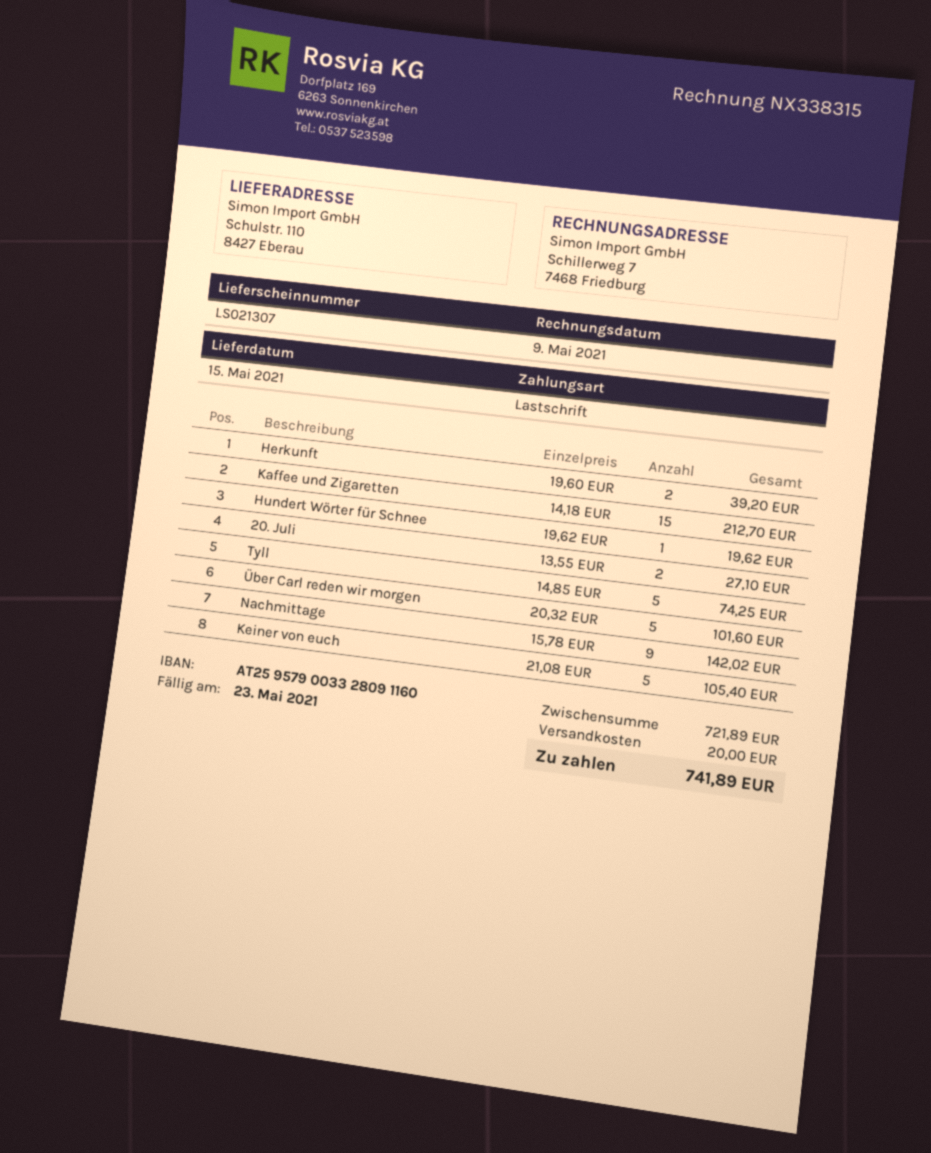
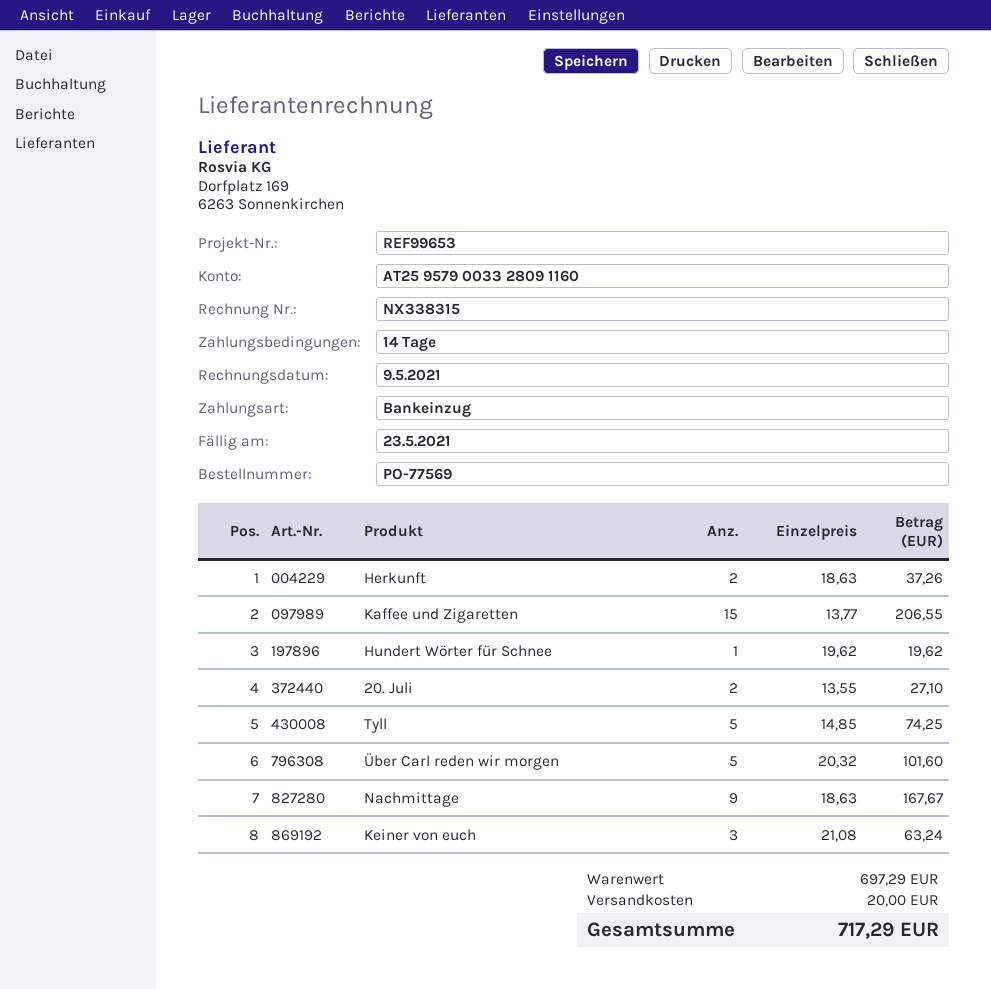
Herkunft: 2 x 19.60 = 39.20 -> 2 x 18.63 = 37.26
Kaffee und Zigaretten: 15 x 14.18 = 212.70 -> 15 x 13.77 = 206.55
Nachmittage: 9 x 15.78 = 142.02 -> 9 x 18.63 = 167.67
Keiner von euch: 5 x 21.08 = 105.40 -> 3 x 21.08 = 63.24
subtotal: 721.89 -> 697.29
total: 741.89 -> 717.29

